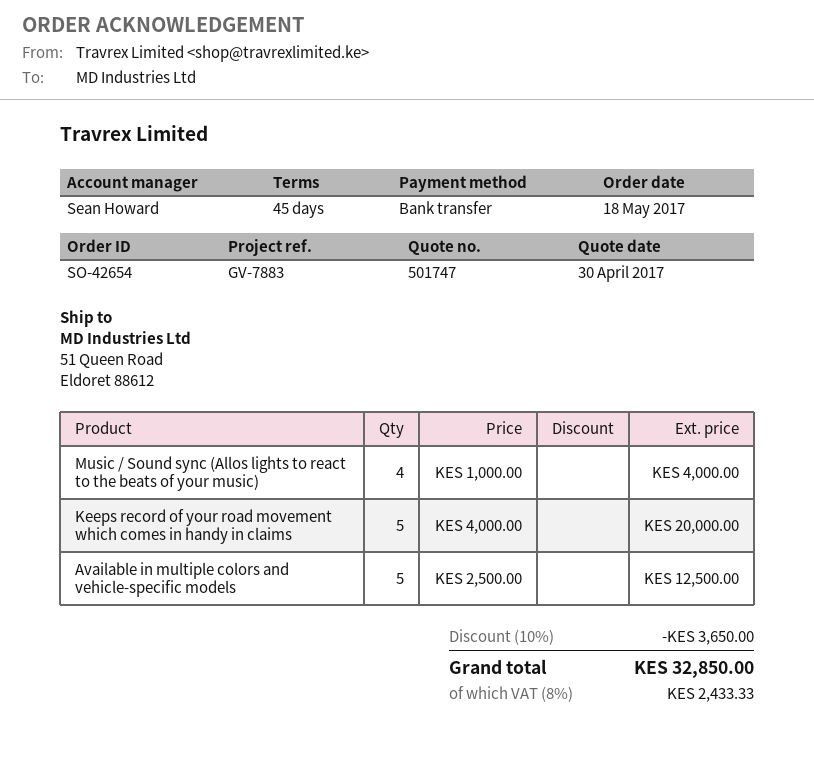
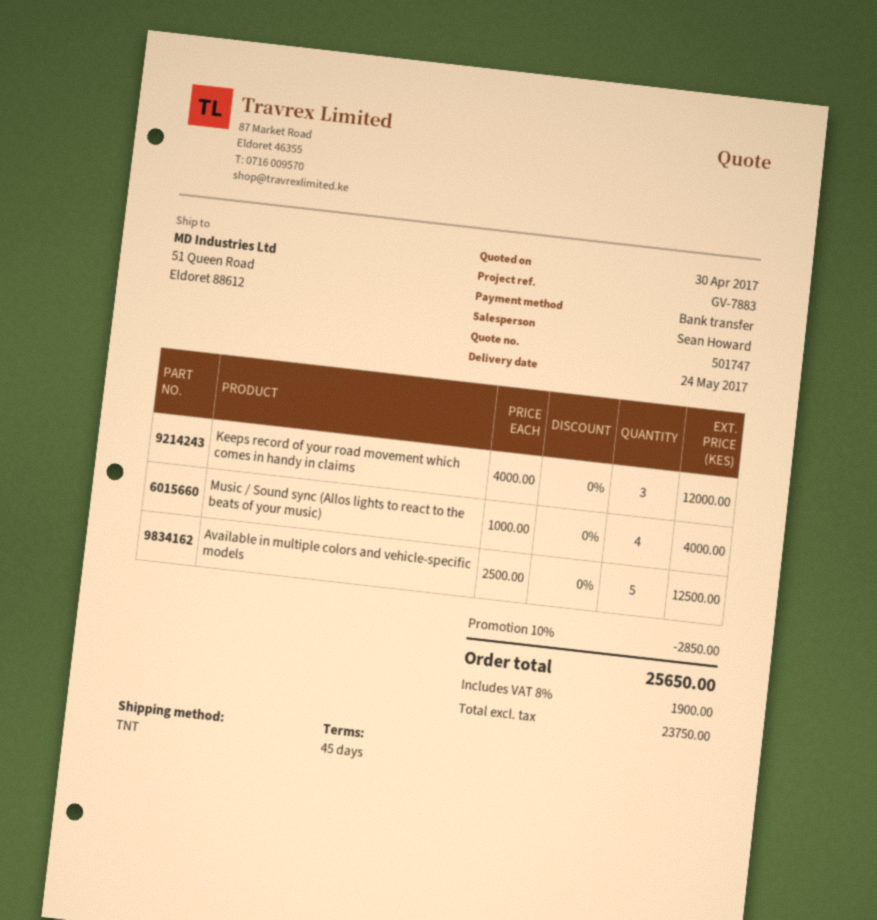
Keeps record of your road movement which comes in handy in claims: 5 x 4000.00 = 20000.00 -> 3 x 4000.00 = 12000.00
discount: 10% = 3650.00 -> 10% = 2850.00
tax: 8% = 2433.33 -> 8% = 1900.00
total: 32850.00 -> 25650.00

